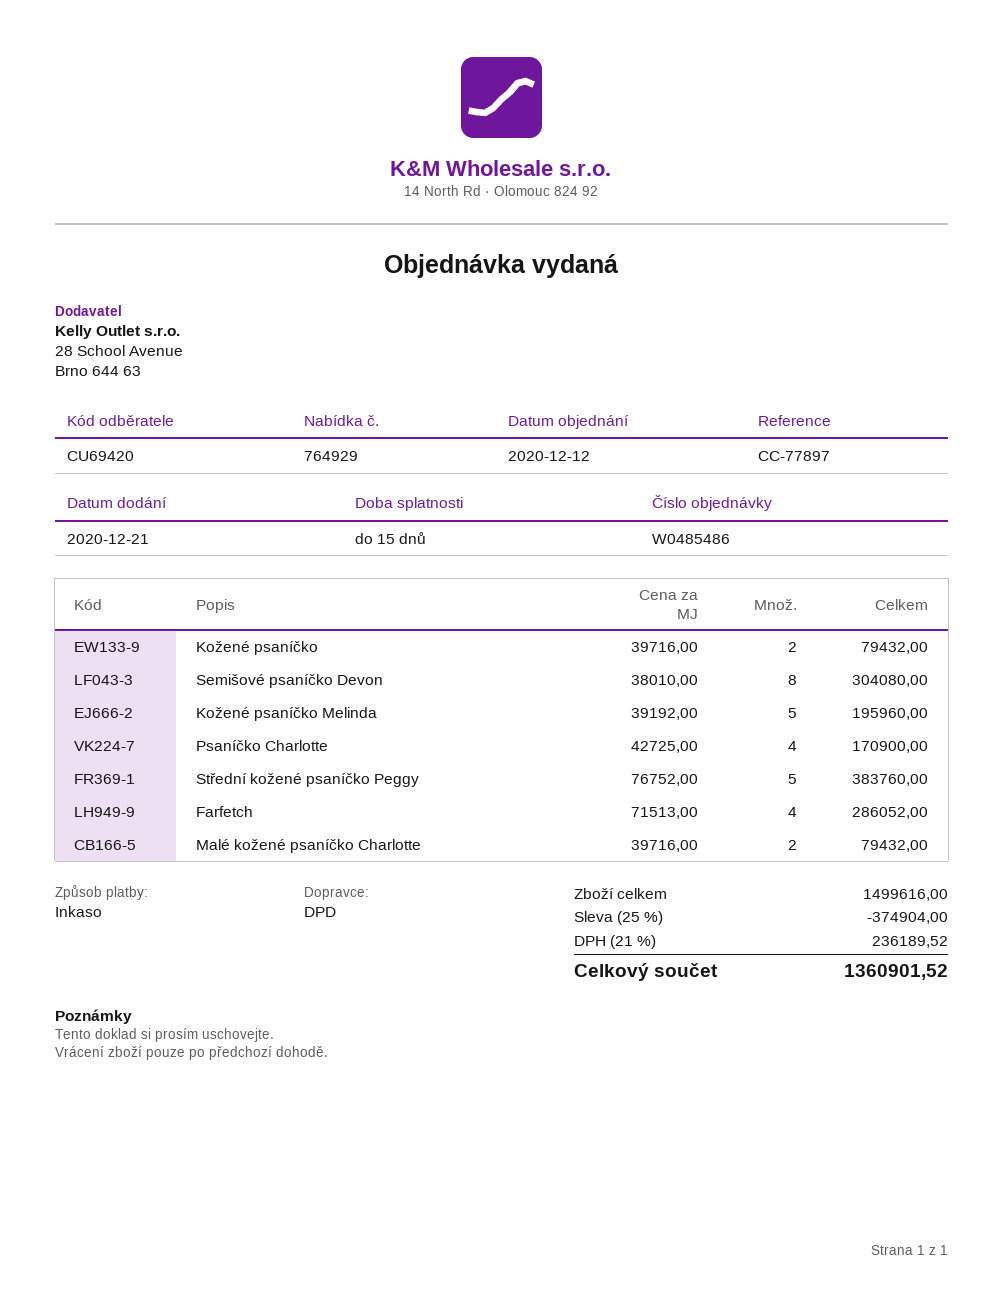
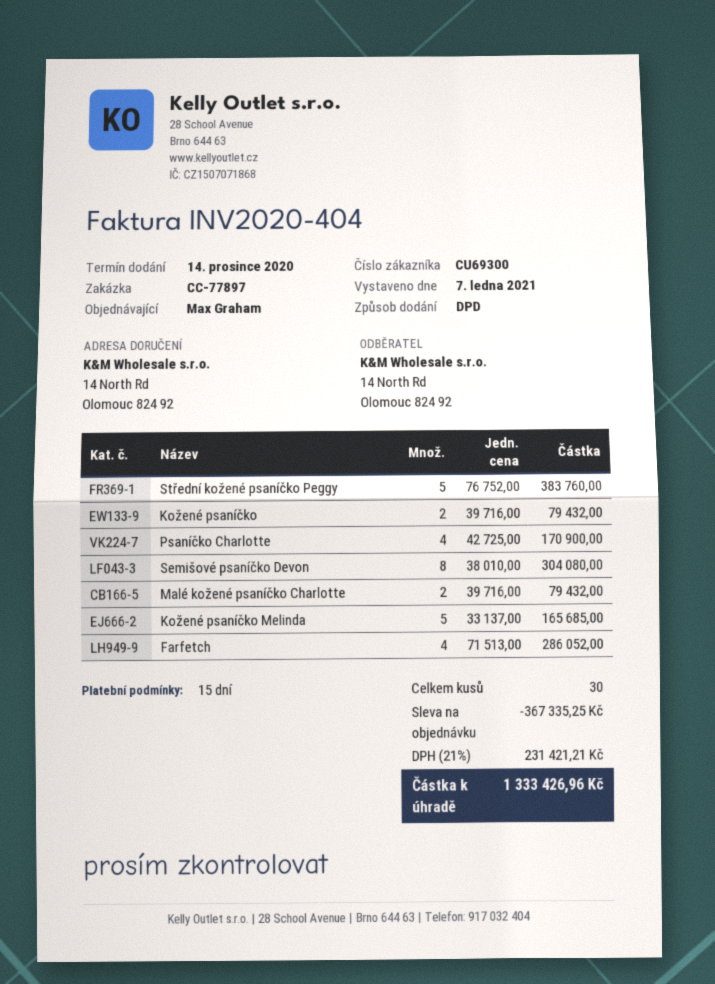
delivery date: 2020-12-21 -> 2020-12-14
customer number: CU69420 -> CU69300
Kožené psaníčko Melinda: 5 x 39192.00 = 195960.00 -> 5 x 33137.00 = 165685.00
discount: 374904.00 -> 367335.25
tax: 21% = 236189.52 -> 21% = 231421.21
total: 1360901.52 -> 1333426.96

